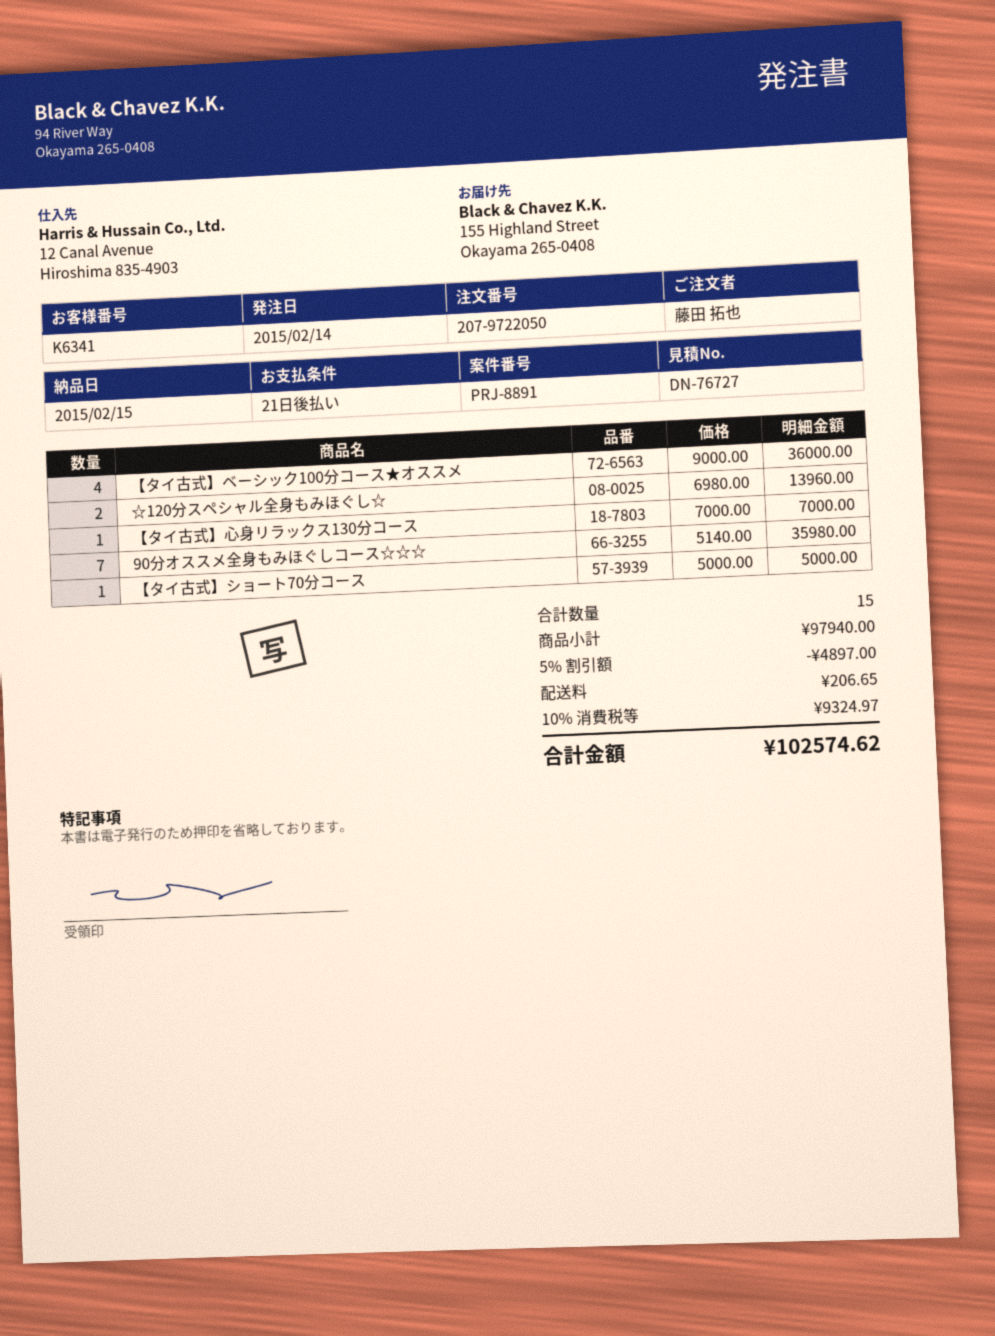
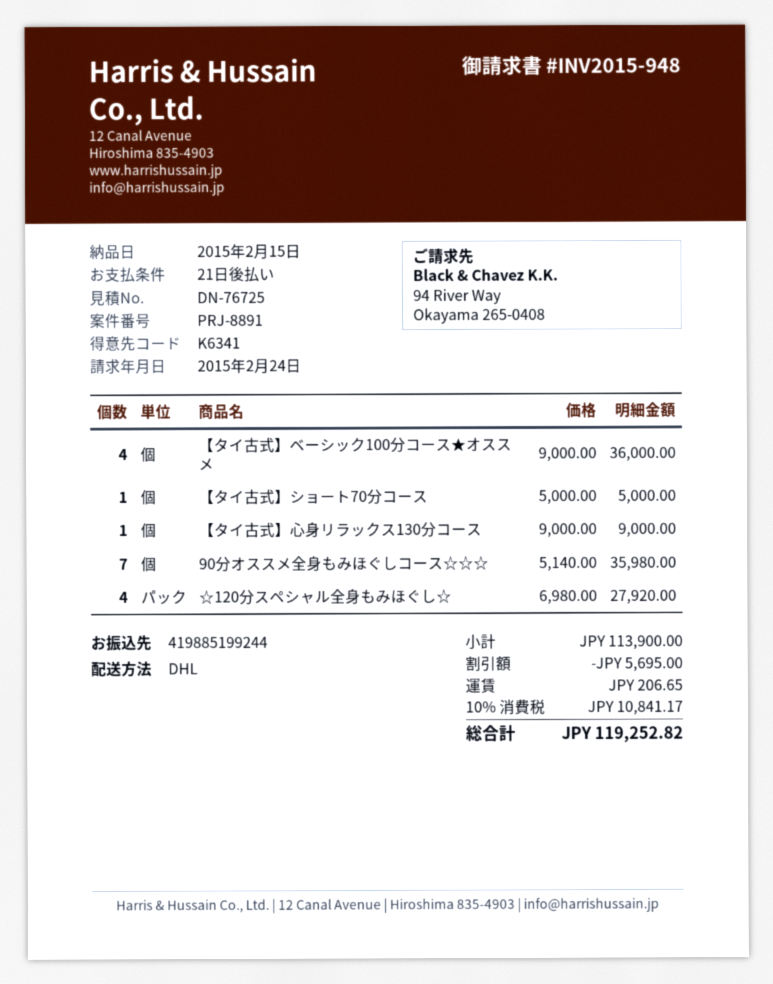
quote number: DN-76727 -> DN-76725
☆120分スペシャル全身もみほぐし☆: 2 x 6980.00 = 13960.00 -> 4 x 6980.00 = 27920.00
【タイ古式】心身リラックス130分コース: 1 x 7000.00 = 7000.00 -> 1 x 9000.00 = 9000.00
subtotal: 97940.00 -> 113900.00
discount: 4897.00 -> 5695.00
tax: 10% = 9324.97 -> 10% = 10841.17
total: 102574.62 -> 119252.82

